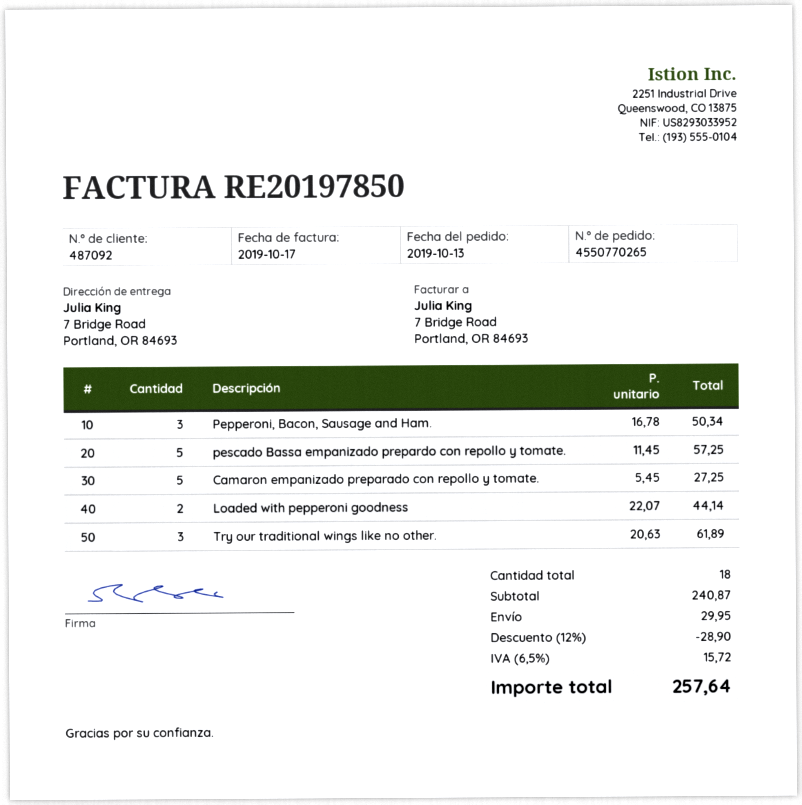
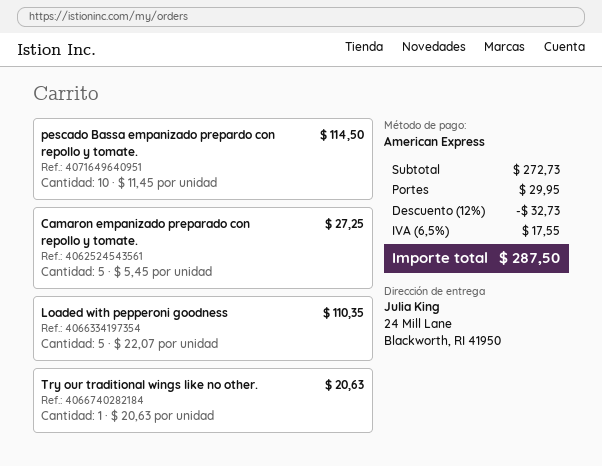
ship to: 7 Bridge Road, Portland, OR 84693 -> 24 Mill Lane, Blackworth, RI 41950
Pepperoni, Bacon, Sausage and Ham.: 3 x 16.78 = 50.34 -> none
pescado Bassa empanizado prepardo con repollo y tomate.: 5 x 11.45 = 57.25 -> 10 x 11.45 = 114.50
Loaded with pepperoni goodness: 2 x 22.07 = 44.14 -> 5 x 22.07 = 110.35
Try our traditional wings like no other.: 3 x 20.63 = 61.89 -> 1 x 20.63 = 20.63
subtotal: 240.87 -> 272.73
discount: 12% = 28.90 -> 12% = 32.73
tax: 6.5% = 15.72 -> 6.5% = 17.55
total: 257.64 -> 287.50

